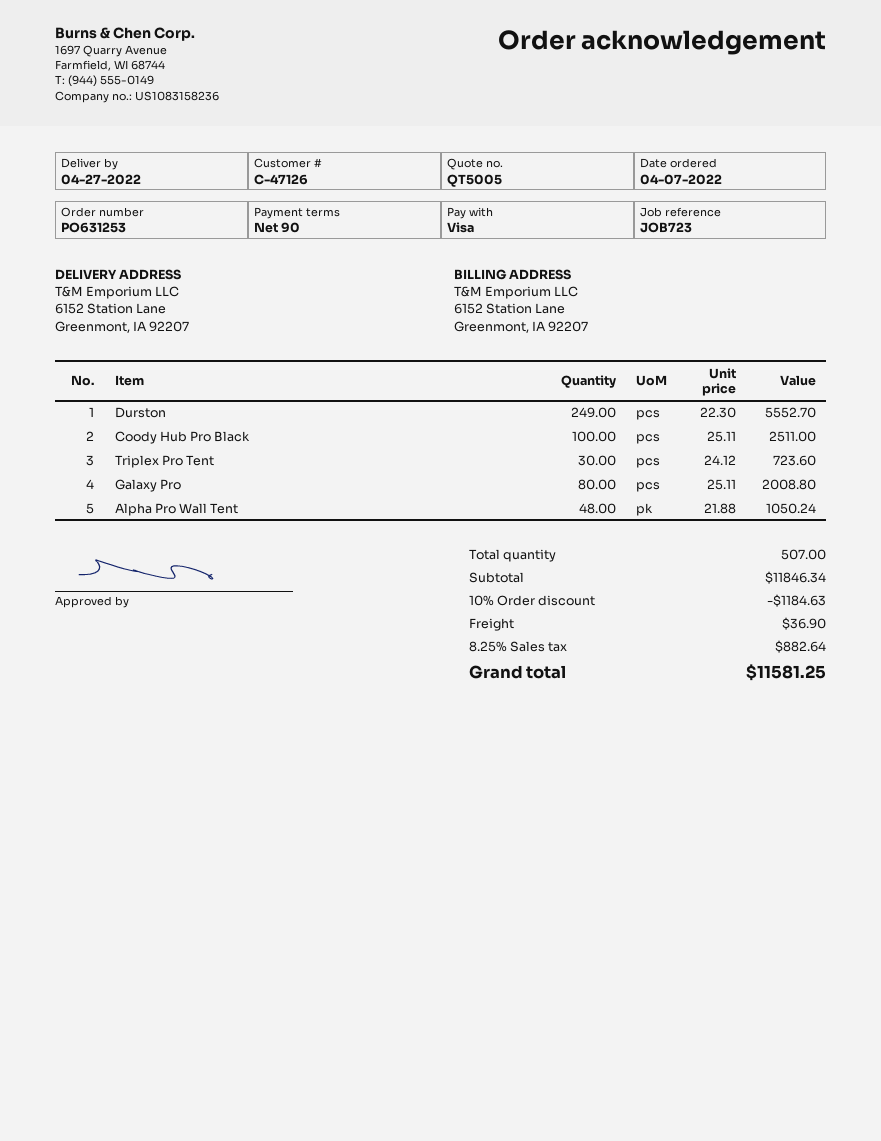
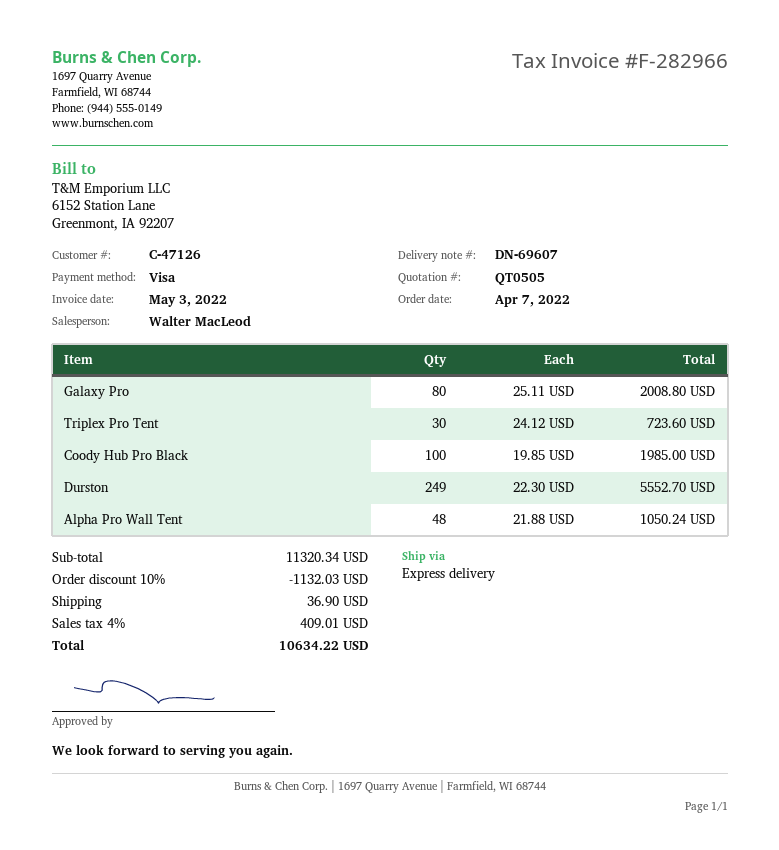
quote number: QT5005 -> QT0505
Coody Hub Pro Black: 100 x 25.11 = 2511.00 -> 100 x 19.85 = 1985.00
subtotal: 11846.34 -> 11320.34
discount: 10% = 1184.63 -> 10% = 1132.03
tax: 8.25% = 882.64 -> 4% = 409.01
total: 11581.25 -> 10634.22

